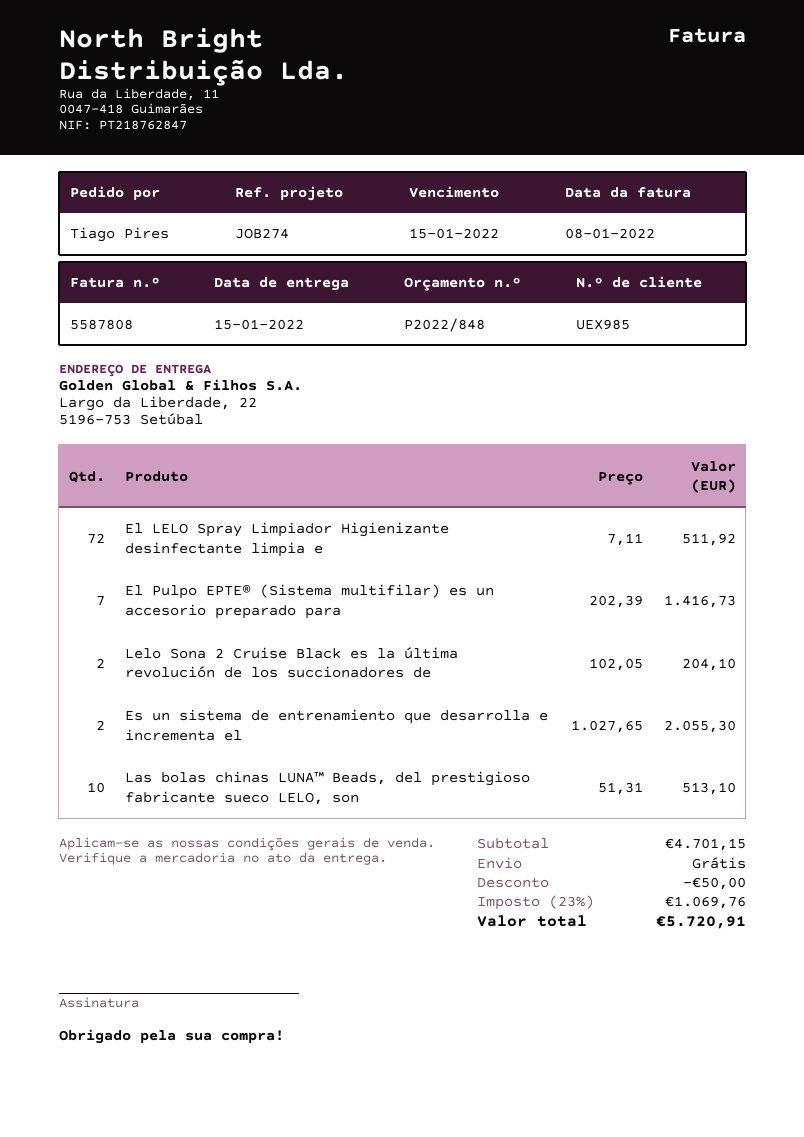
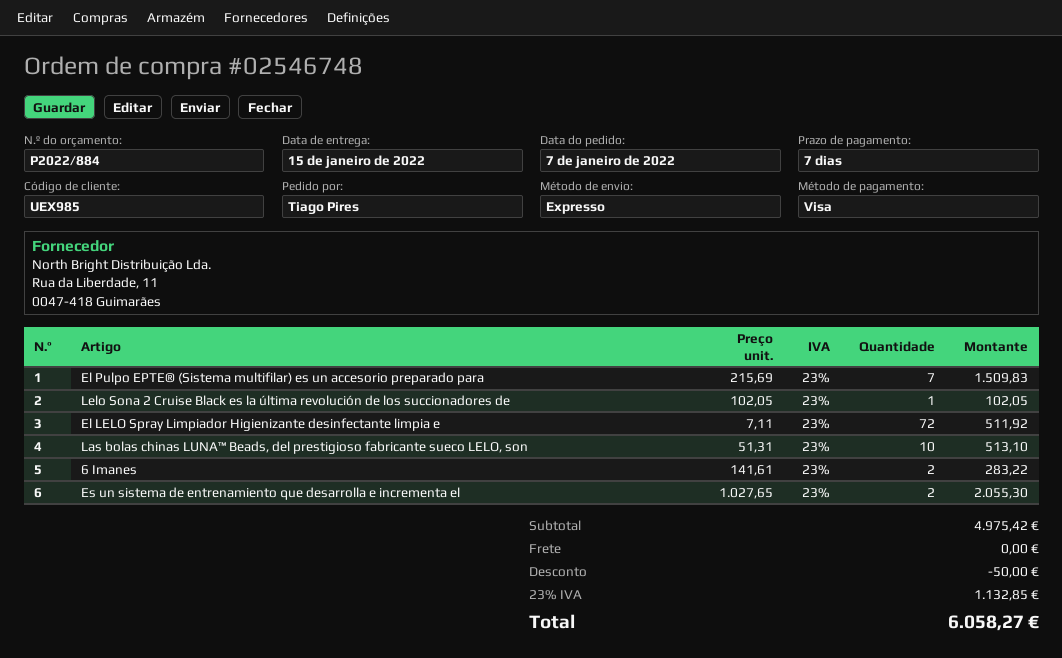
quote number: P2022/848 -> P2022/884
El Pulpo EPTE® (Sistema multifilar) es un accesorio preparado para: 7 x 202.39 = 1416.73 -> 7 x 215.69 = 1509.83
Lelo Sona 2 Cruise Black es la última revolución de los succionadores de: 2 x 102.05 = 204.10 -> 1 x 102.05 = 102.05
6 Imanes: none -> 2 x 141.61 = 283.22
subtotal: 4701.15 -> 4975.42
tax: 23% = 1069.76 -> 23% = 1132.85
total: 5720.91 -> 6058.27

